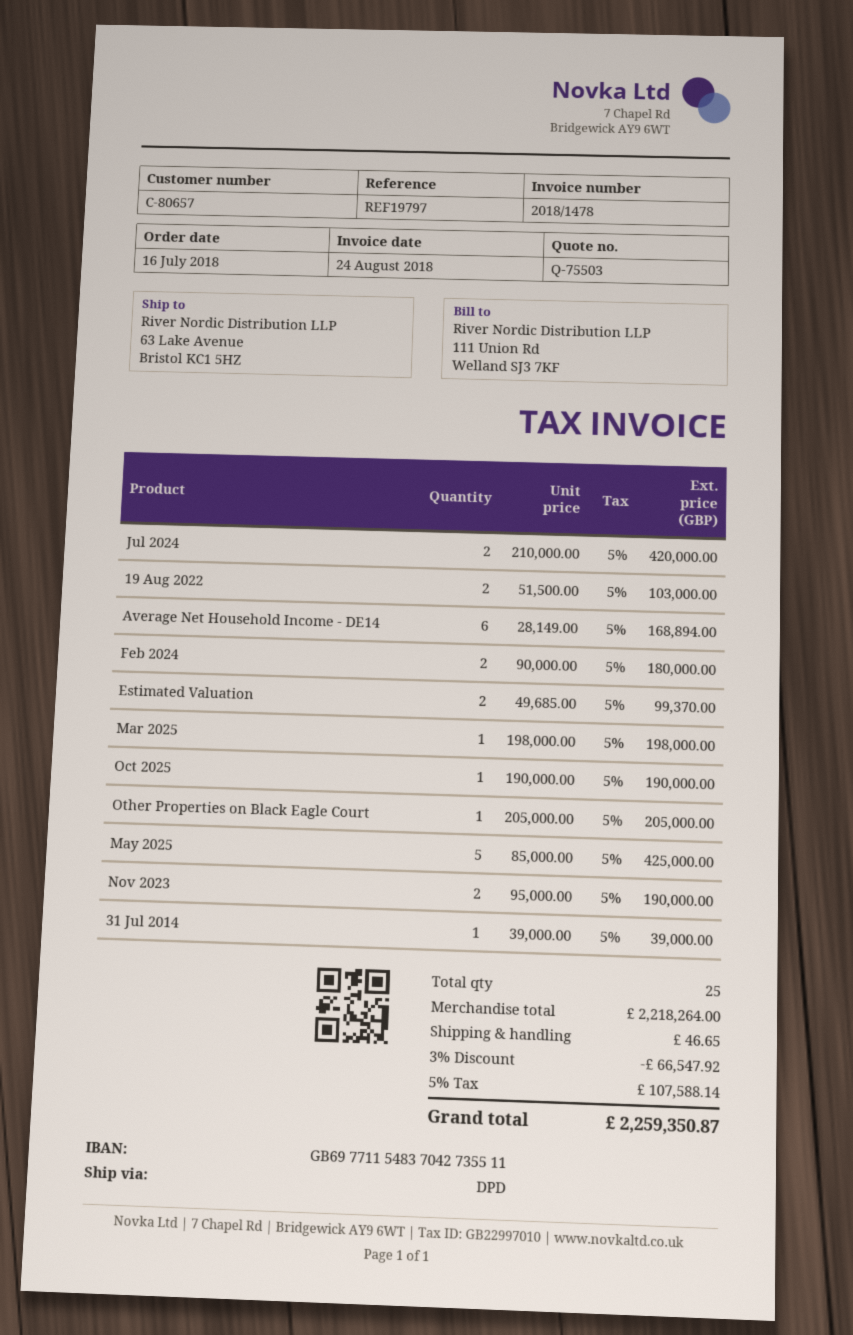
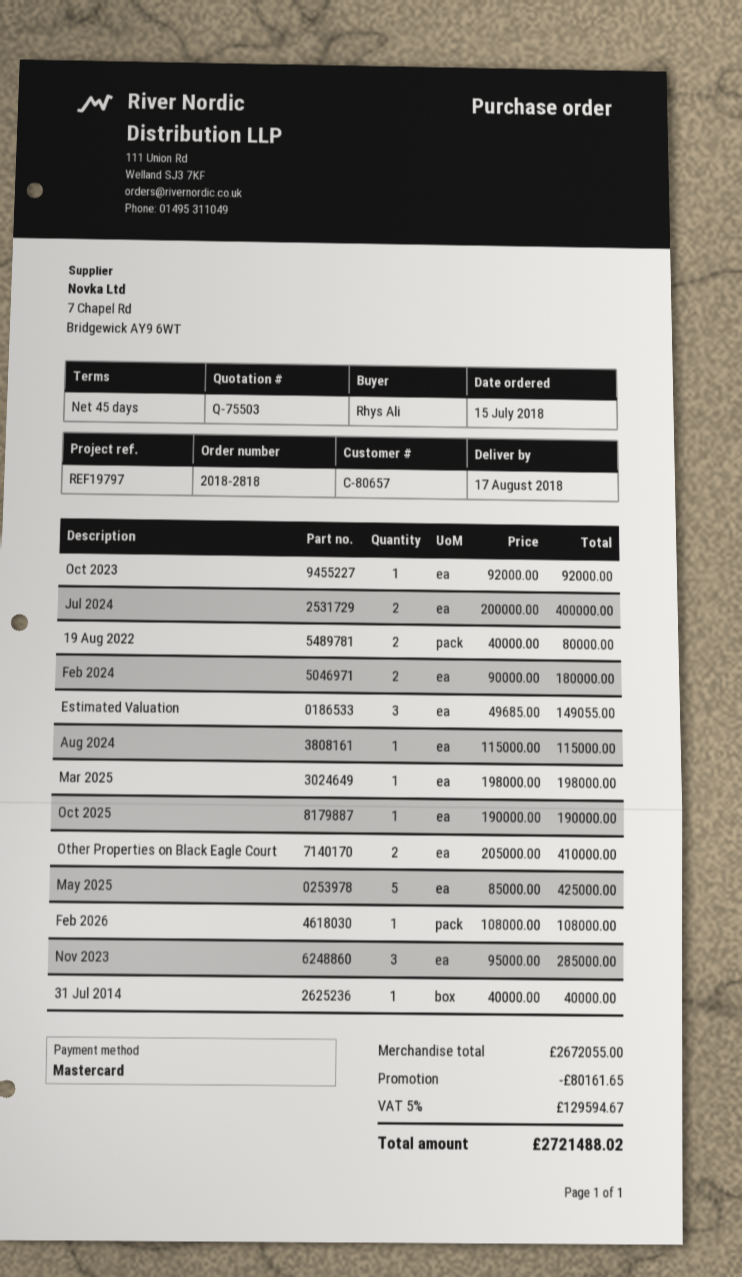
order date: 2018-07-16 -> 2018-07-15
Jul 2024: 2 x 210000.00 = 420000.00 -> 2 x 200000.00 = 400000.00
19 Aug 2022: 2 x 51500.00 = 103000.00 -> 2 x 40000.00 = 80000.00
Average Net Household Income - DE14: 6 x 28149.00 = 168894.00 -> none
Estimated Valuation: 2 x 49685.00 = 99370.00 -> 3 x 49685.00 = 149055.00
Other Properties on Black Eagle Court: 1 x 205000.00 = 205000.00 -> 2 x 205000.00 = 410000.00
Nov 2023: 2 x 95000.00 = 190000.00 -> 3 x 95000.00 = 285000.00
31 Jul 2014: 1 x 39000.00 = 39000.00 -> 1 x 40000.00 = 40000.00
Oct 2023: none -> 1 x 92000.00 = 92000.00
Aug 2024: none -> 1 x 115000.00 = 115000.00
Feb 2026: none -> 1 x 108000.00 = 108000.00
subtotal: 2218264.00 -> 2672055.00
discount: 66547.92 -> 80161.65
shipping: 46.65 -> none
tax: 5% = 107588.14 -> 5% = 129594.67
total: 2259350.87 -> 2721488.02

